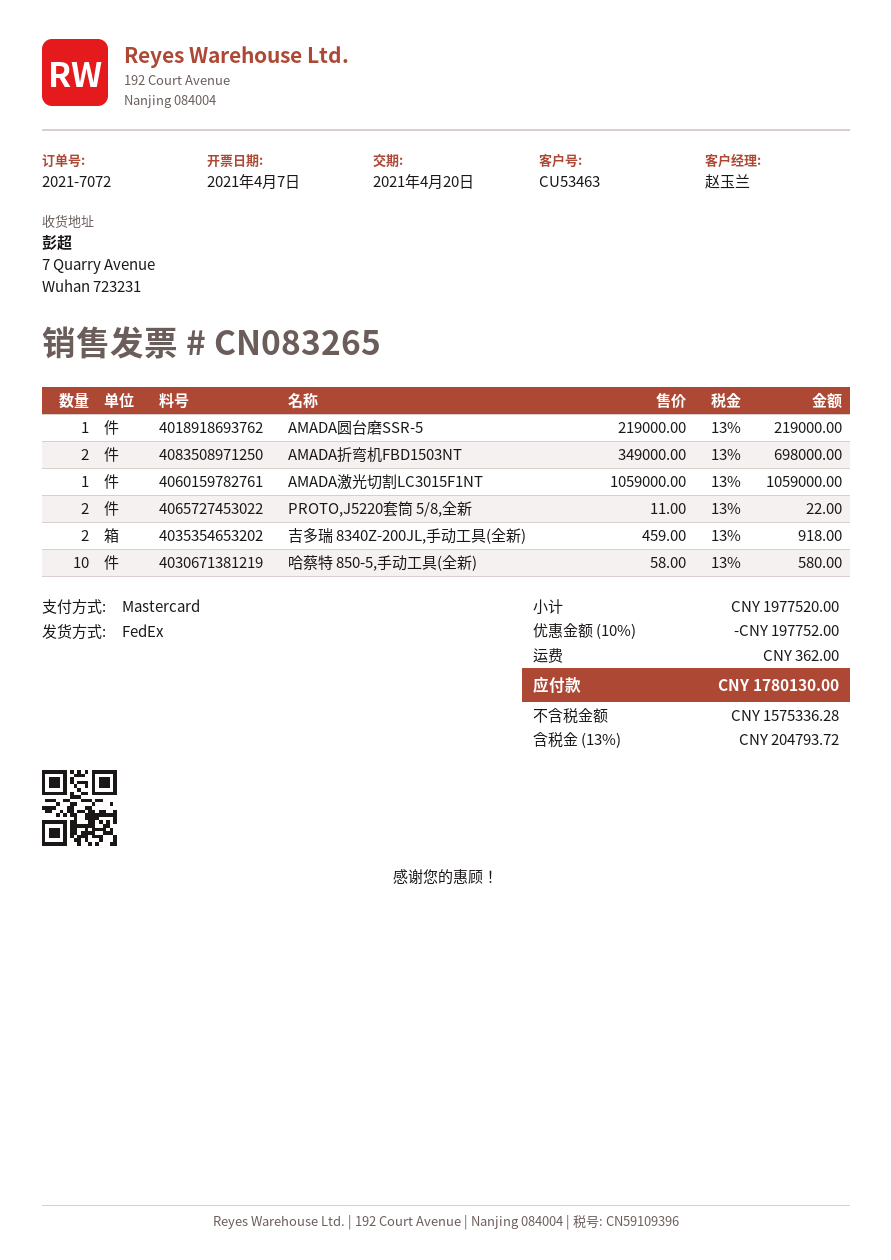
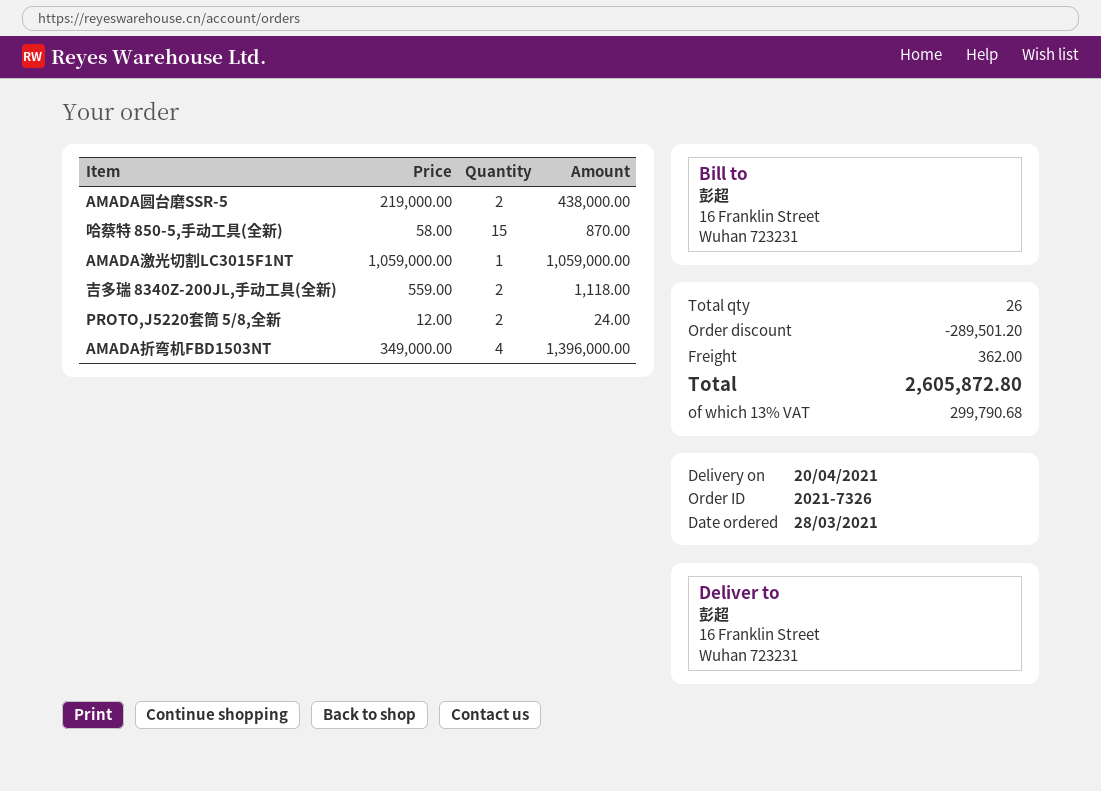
order number: 2021-7072 -> 2021-7326
ship to: 7 Quarry Avenue, Wuhan 723231 -> 16 Franklin Street, Wuhan 723231
AMADA圆台磨SSR-5: 1 x 219000.00 = 219000.00 -> 2 x 219000.00 = 438000.00
AMADA折弯机FBD1503NT: 2 x 349000.00 = 698000.00 -> 4 x 349000.00 = 1396000.00
PROTO,J5220套筒 5/8,全新: 2 x 11.00 = 22.00 -> 2 x 12.00 = 24.00
吉多瑞 8340Z-200JL,手动工具(全新): 2 x 459.00 = 918.00 -> 2 x 559.00 = 1118.00
哈蔡特 850-5,手动工具(全新): 10 x 58.00 = 580.00 -> 15 x 58.00 = 870.00
discount: 197752.00 -> 289501.20
tax: 13% = 204793.72 -> 13% = 299790.68
total: 1780130.00 -> 2605872.80

